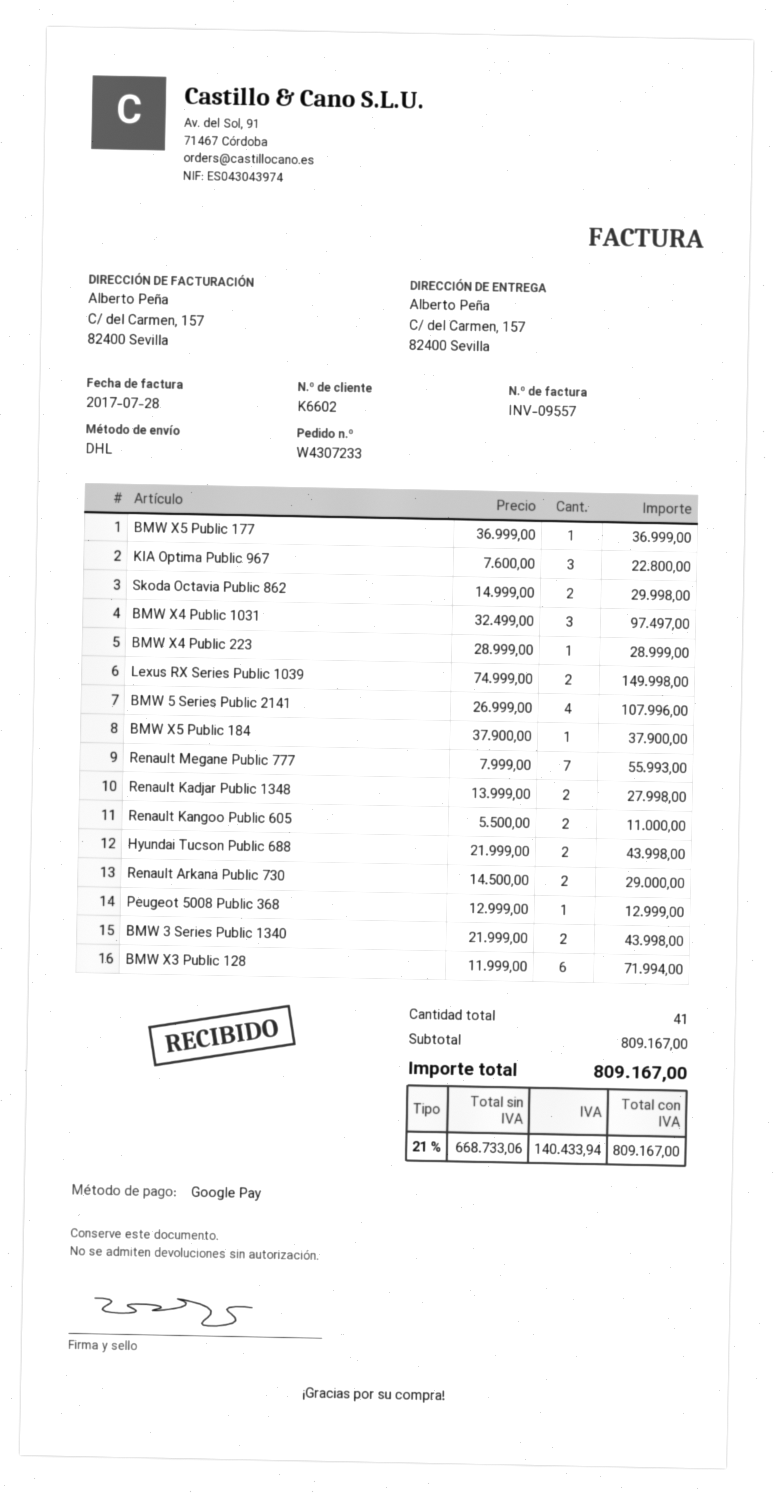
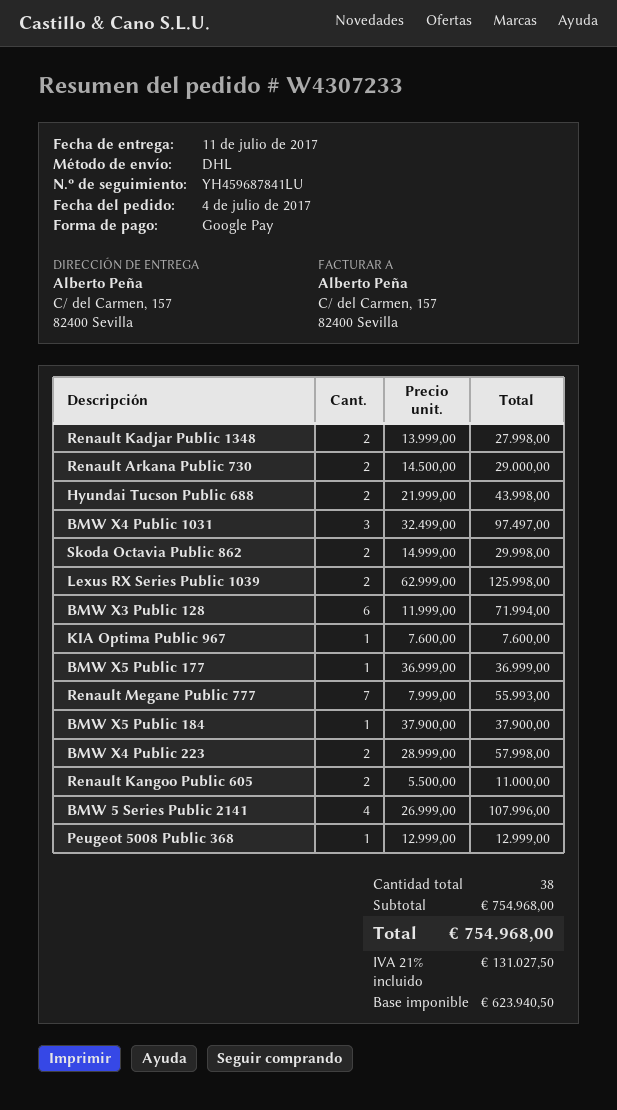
KIA Optima Public 967: 3 x 7600.00 = 22800.00 -> 1 x 7600.00 = 7600.00
BMW X4 Public 223: 1 x 28999.00 = 28999.00 -> 2 x 28999.00 = 57998.00
Lexus RX Series Public 1039: 2 x 74999.00 = 149998.00 -> 2 x 62999.00 = 125998.00
BMW 3 Series Public 1340: 2 x 21999.00 = 43998.00 -> none
total quantity: 41 -> 38
subtotal: 809167.00 -> 754968.00
net: 668733.06 -> 623940.50
tax: 21% = 140433.94 -> 21% = 131027.50
total: 809167.00 -> 754968.00

